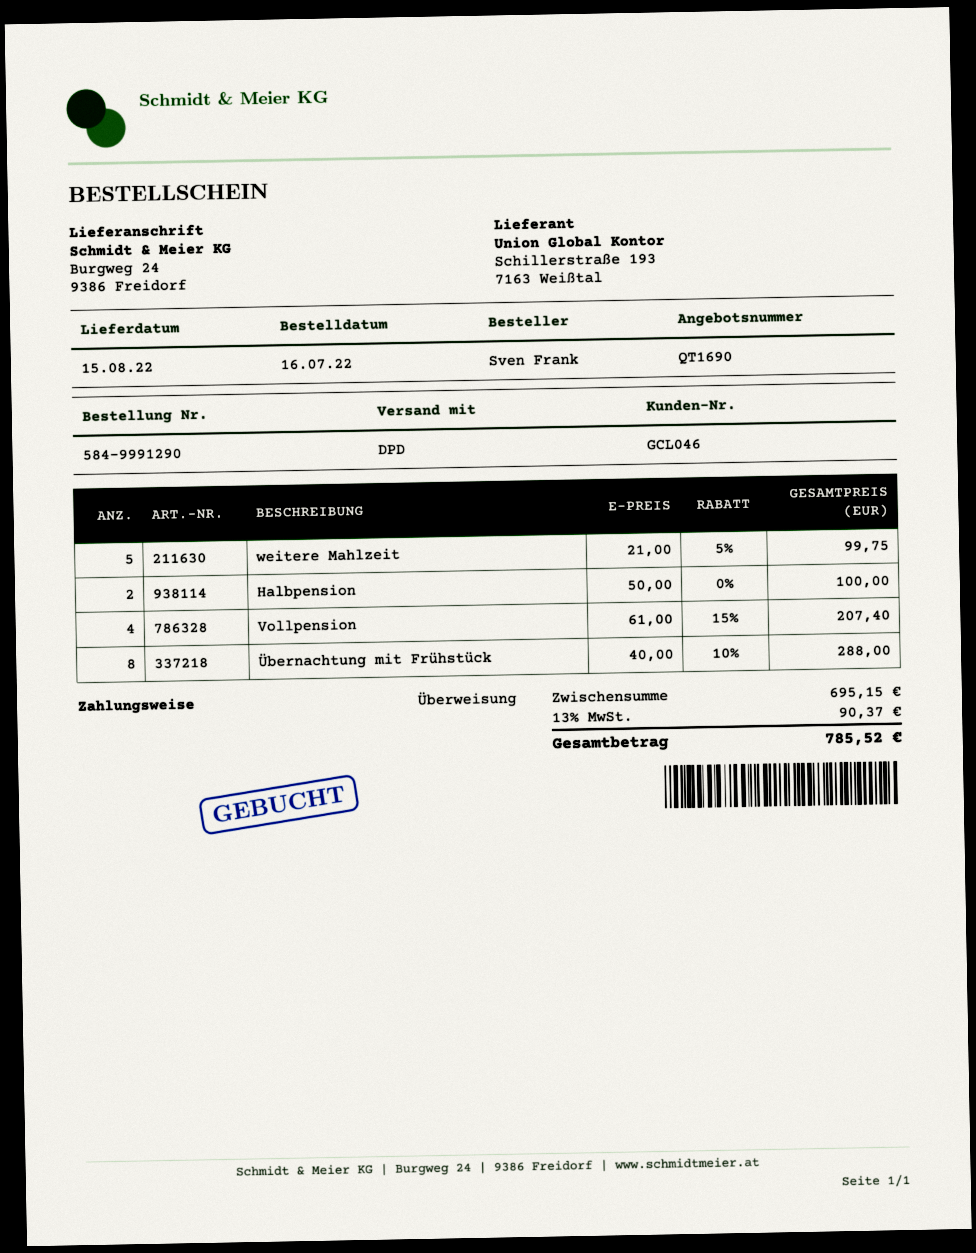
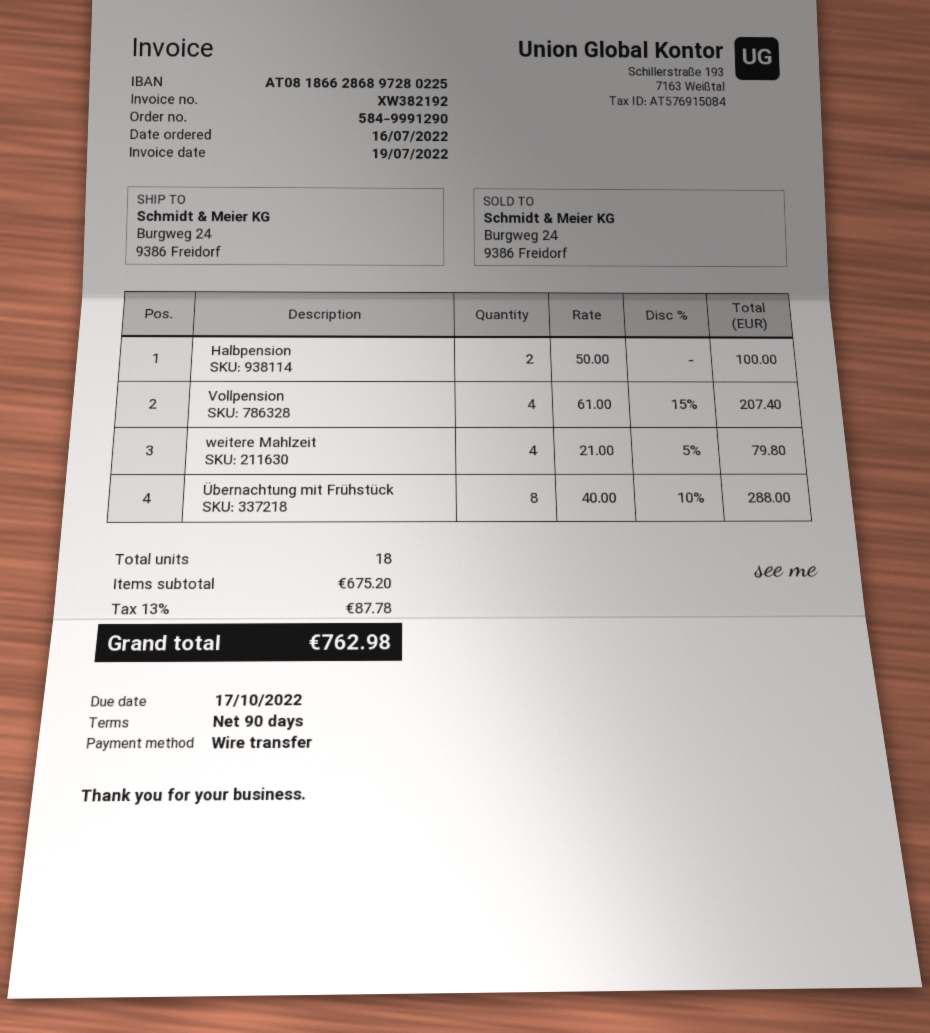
weitere Mahlzeit: 5 x 21.00 - 5% = 99.75 -> 4 x 21.00 - 5% = 79.80
subtotal: 695.15 -> 675.20
tax: 13% = 90.37 -> 13% = 87.78
total: 785.52 -> 762.98

